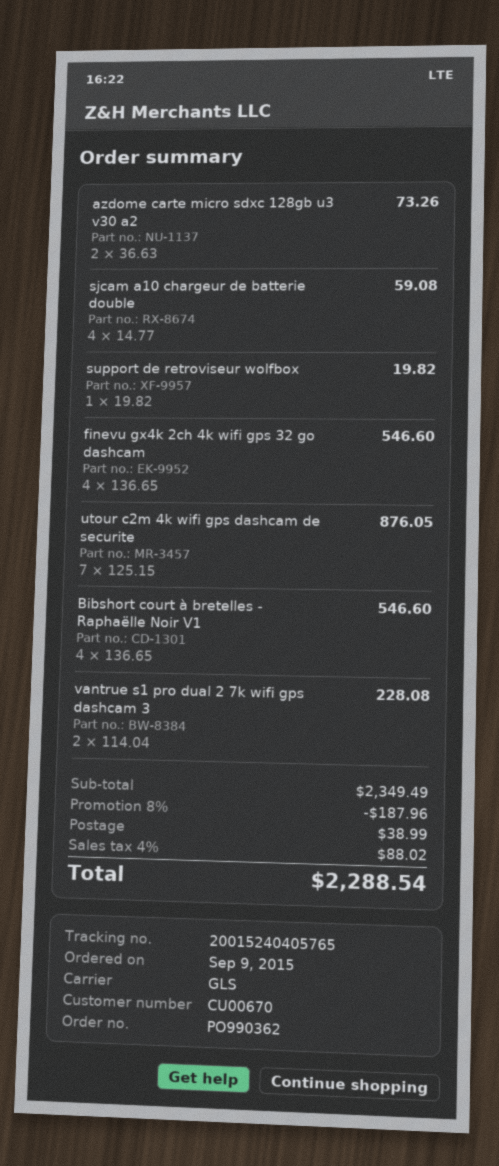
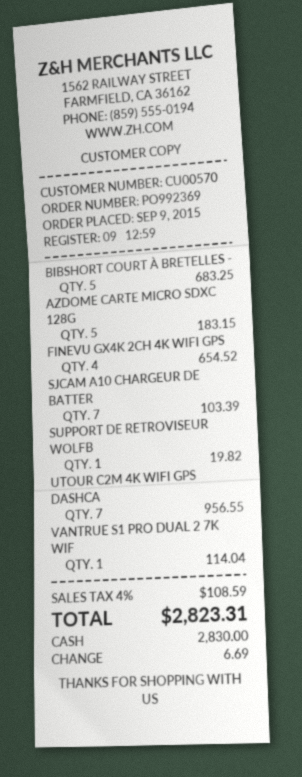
order number: PO990362 -> PO992369
customer number: CU00670 -> CU00570
azdome carte micro sdxc 128gb u3 v30 a2: 2 for 73.26 -> 5 for 183.15
sjcam a10 chargeur de batterie double: 4 for 59.08 -> 7 for 103.39
finevu gx4k 2ch 4k wifi gps 32 go dashcam: 4 for 546.60 -> 4 for 654.52
utour c2m 4k wifi gps dashcam de securite: 7 for 876.05 -> 7 for 956.55
Bibshort court à bretelles - Raphaëlle Noir V1: 4 for 546.60 -> 5 for 683.25
vantrue s1 pro dual 2 7k wifi gps dashcam 3: 2 for 228.08 -> 1 for 114.04
discount: 8% = 187.96 -> none
shipping: 38.99 -> none
tax: 4% = 88.02 -> 4% = 108.59
total: 2288.54 -> 2823.31

